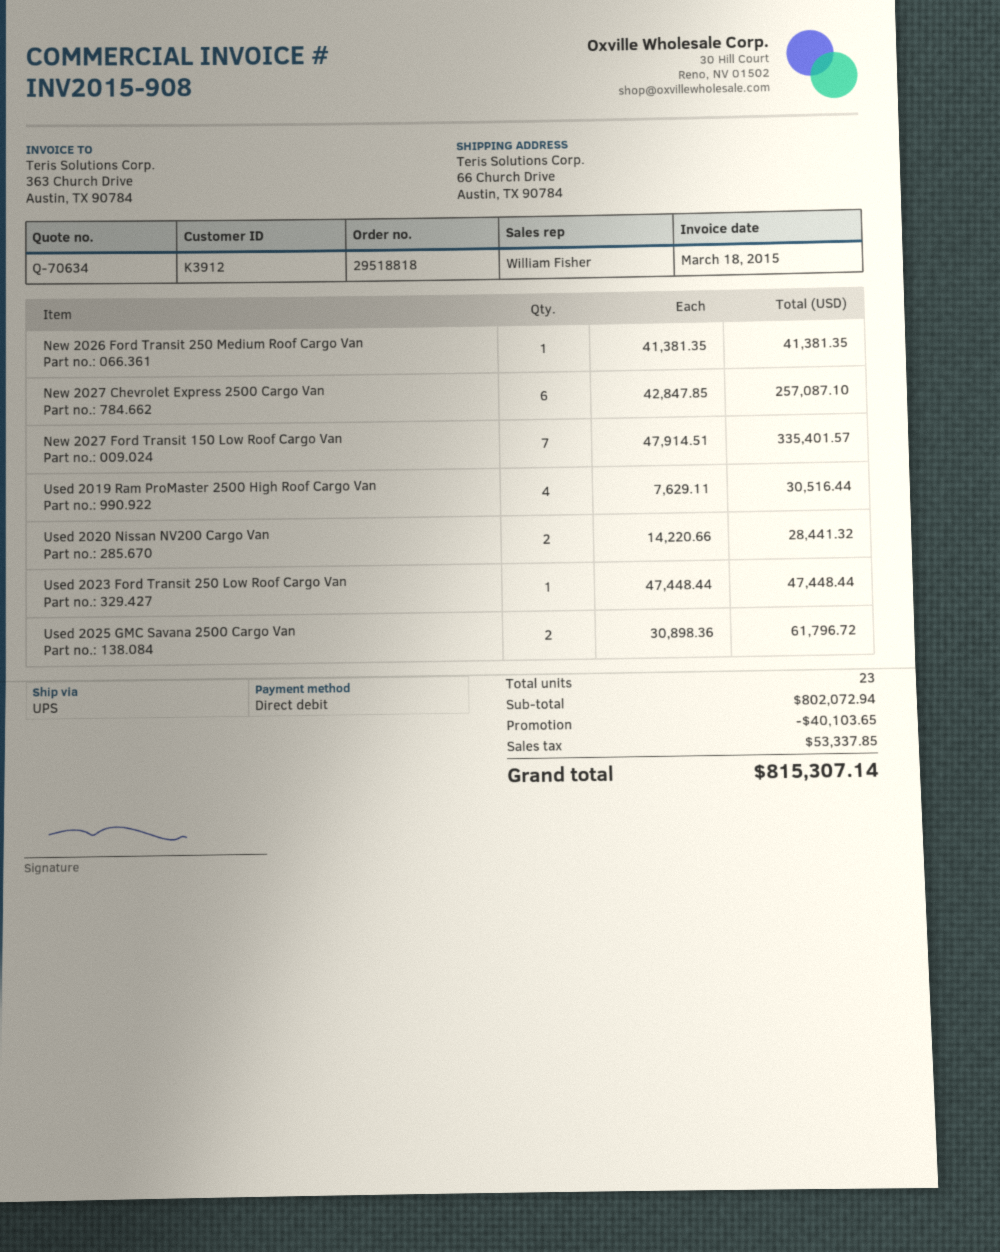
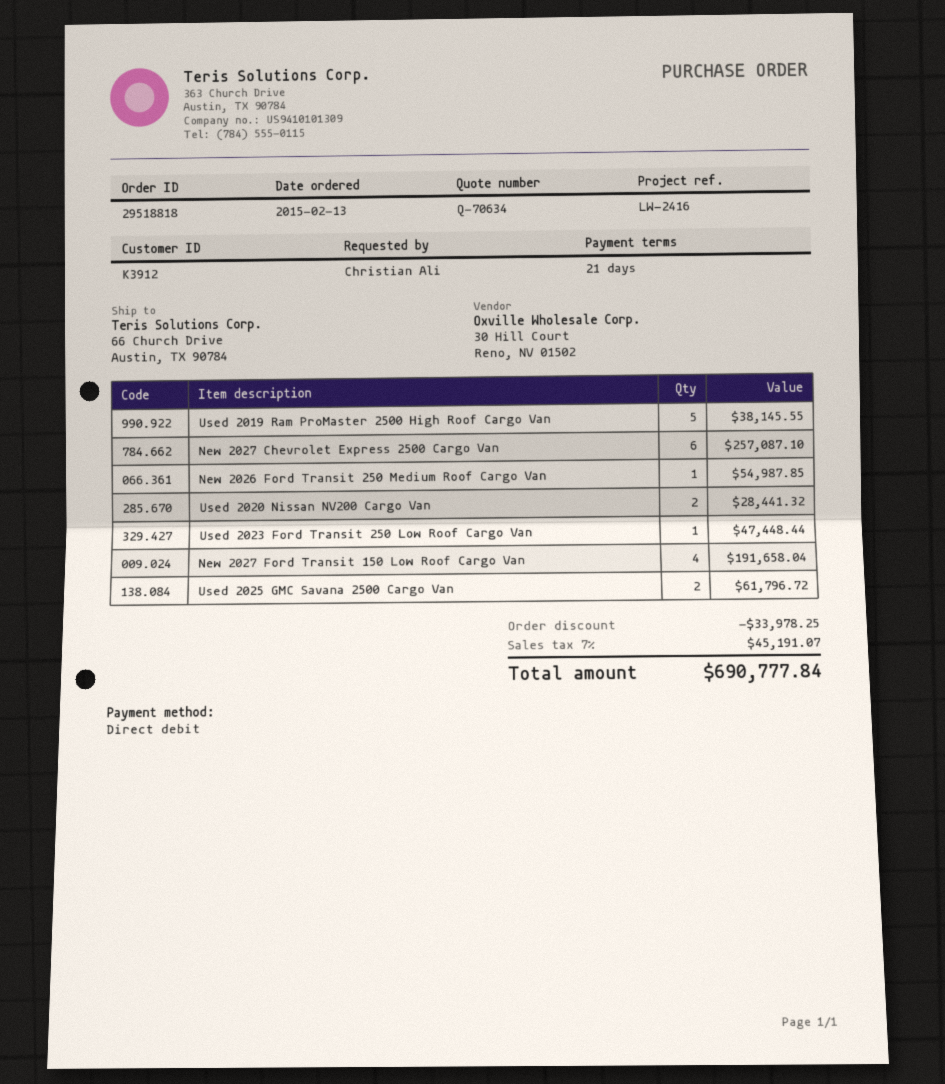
New 2026 Ford Transit 250 Medium Roof Cargo Van: 1 for 41381.35 -> 1 for 54987.85
New 2027 Ford Transit 150 Low Roof Cargo Van: 7 for 335401.57 -> 4 for 191658.04
Used 2019 Ram ProMaster 2500 High Roof Cargo Van: 4 for 30516.44 -> 5 for 38145.55
discount: 40103.65 -> 33978.25
tax: 53337.85 -> 45191.07
total: 815307.14 -> 690777.84

